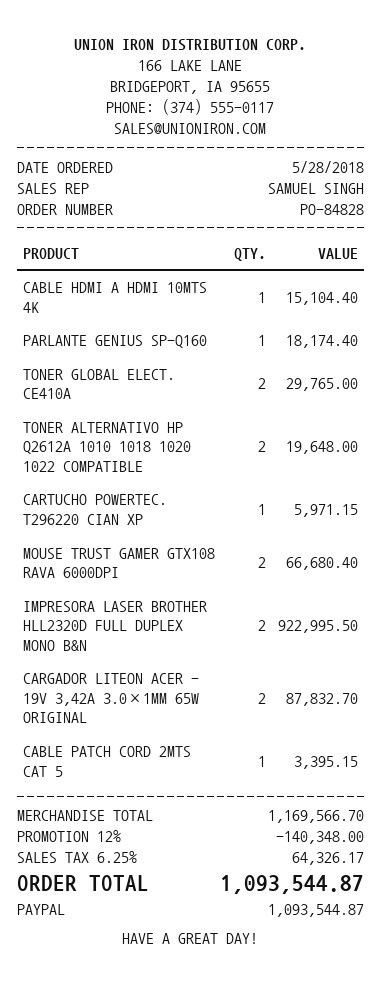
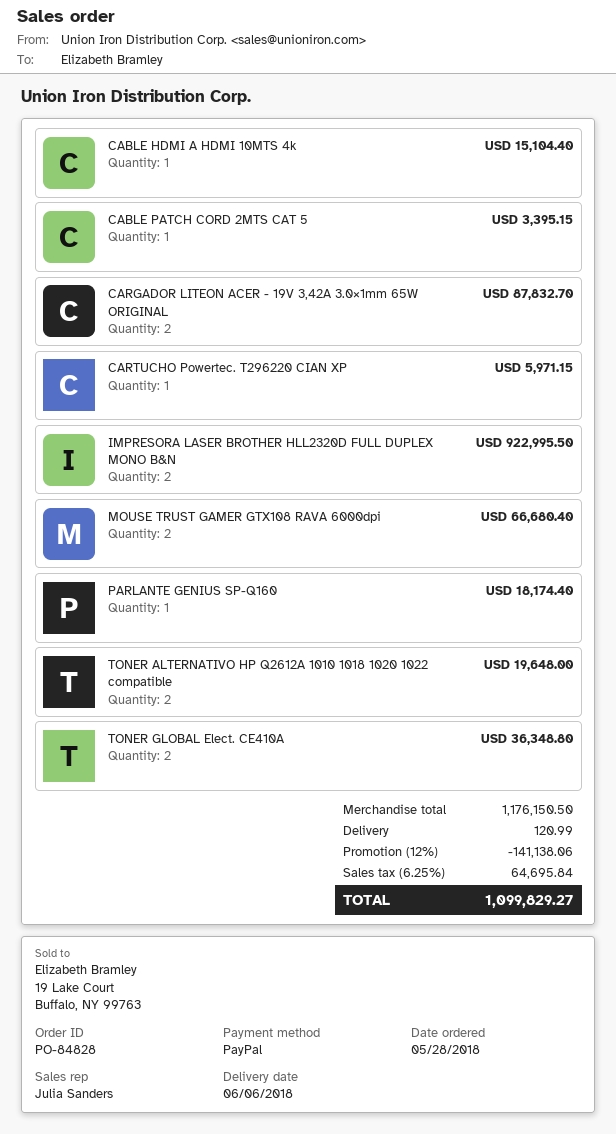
sales rep: SAMUEL SINGH -> Julia Sanders
TONER GLOBAL ELECT. CE410A: 2 for 29765.00 -> 2 for 36348.80
subtotal: 1169566.70 -> 1176150.50
discount: 12% = 140348.00 -> 12% = 141138.06
shipping: none -> 120.99
tax: 6.25% = 64326.17 -> 6.25% = 64695.84
total: 1093544.87 -> 1099829.27

